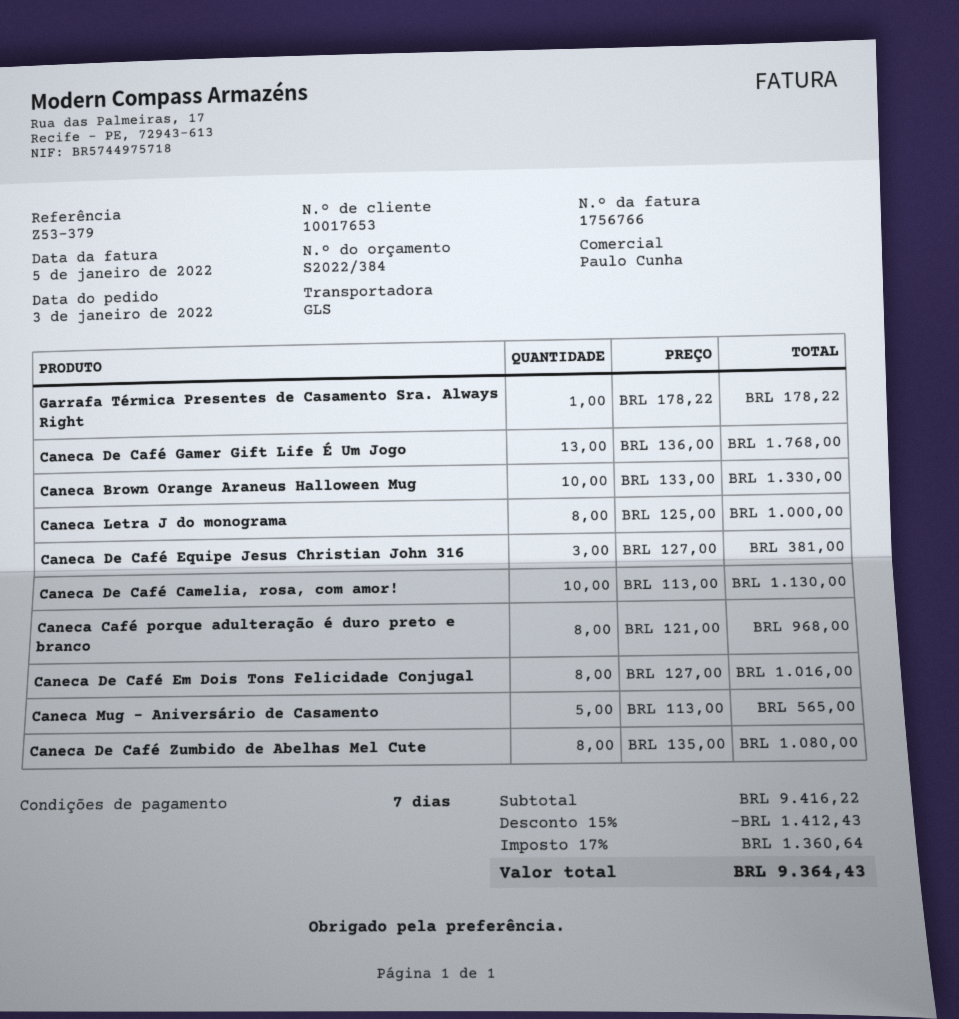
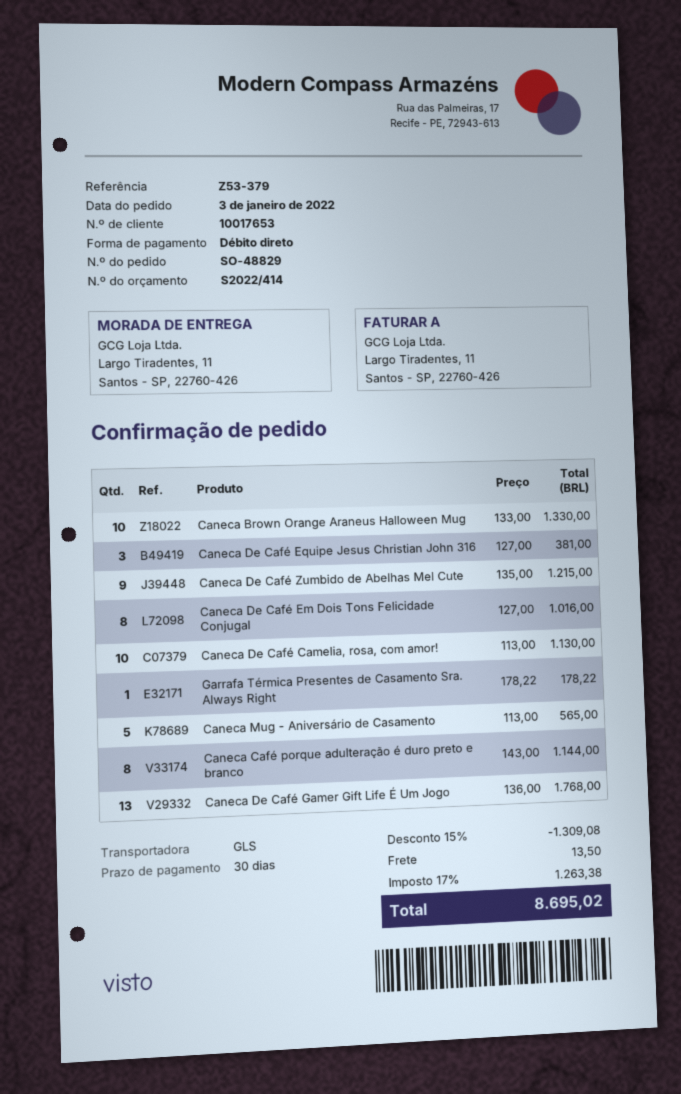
quote number: S2022/384 -> S2022/414
payment terms: 7 days -> 30 days
Caneca Letra J do monograma: 8 x 125.00 = 1000.00 -> none
Caneca Café porque adulteração é duro preto e branco: 8 x 121.00 = 968.00 -> 8 x 143.00 = 1144.00
Caneca De Café Zumbido de Abelhas Mel Cute: 8 x 135.00 = 1080.00 -> 9 x 135.00 = 1215.00
discount: 15% = 1412.43 -> 15% = 1309.08
shipping: none -> 13.50
tax: 17% = 1360.64 -> 17% = 1263.38
total: 9364.43 -> 8695.02

